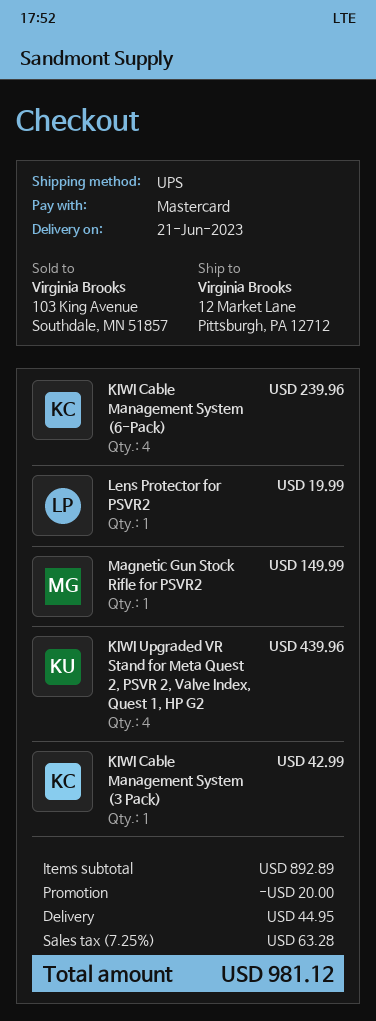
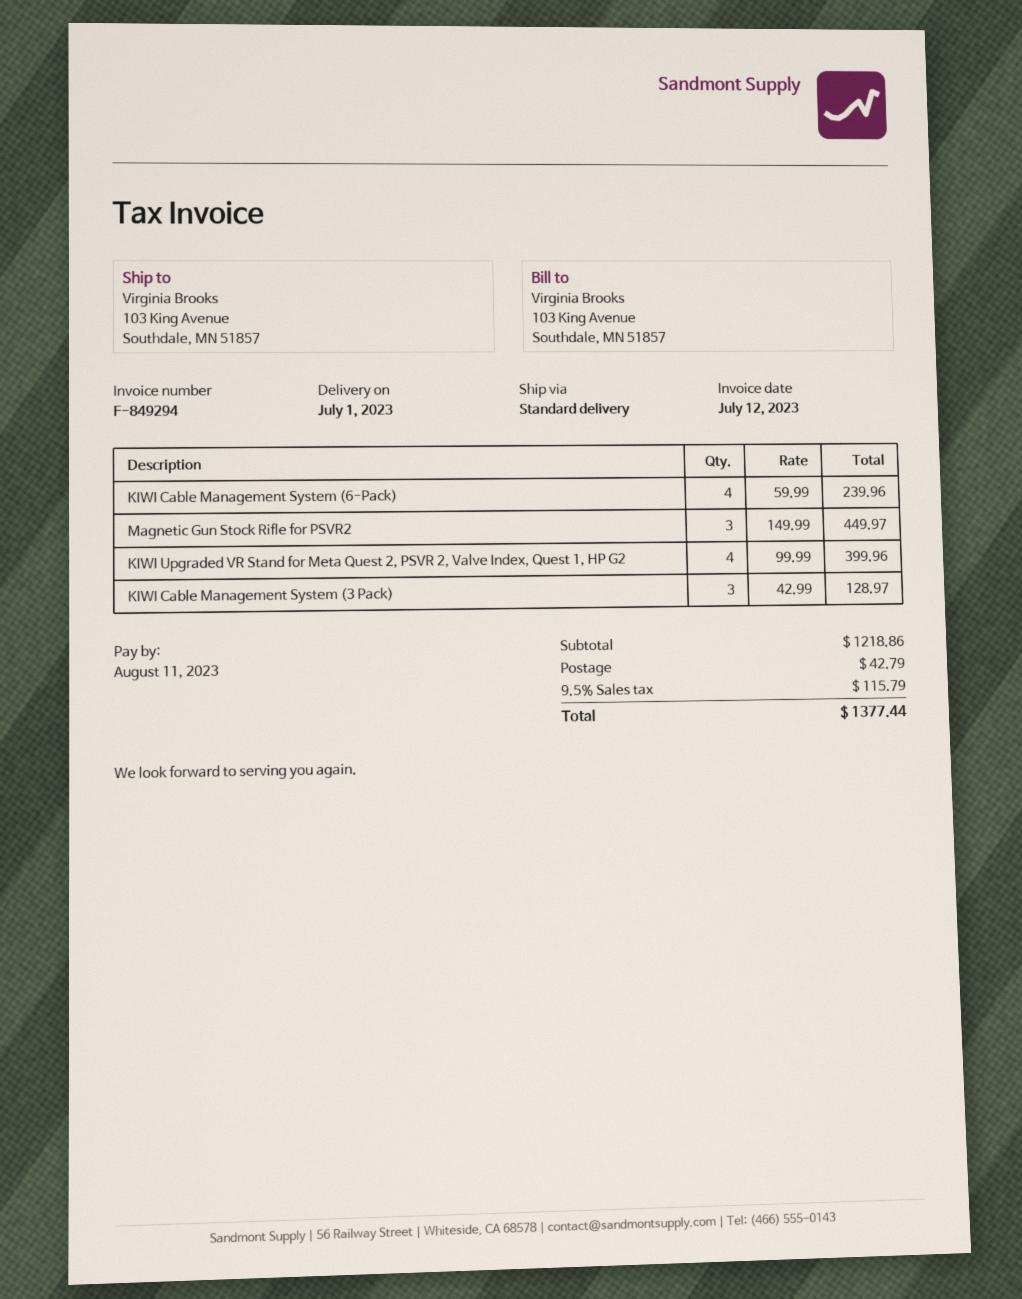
delivery date: 2023-06-21 -> 2023-07-01
shipping method: UPS -> standard
ship to: 12 Market Lane, Pittsburgh, PA 12712 -> 103 King Avenue, Southdale, MN 51857
Lens Protector for PSVR2: 1 for 19.99 -> none
Magnetic Gun Stock Rifle for PSVR2: 1 for 149.99 -> 3 for 449.97
KIWI Upgraded VR Stand for Meta Quest 2, PSVR 2, Valve Index, Quest 1, HP G2: 4 for 439.96 -> 4 for 399.96
KIWI Cable Management System (3 Pack): 1 for 42.99 -> 3 for 128.97
subtotal: 892.89 -> 1218.86
discount: 20.00 -> none
shipping: 44.95 -> 42.79
tax: 7.25% = 63.28 -> 9.5% = 115.79
total: 981.12 -> 1377.44

